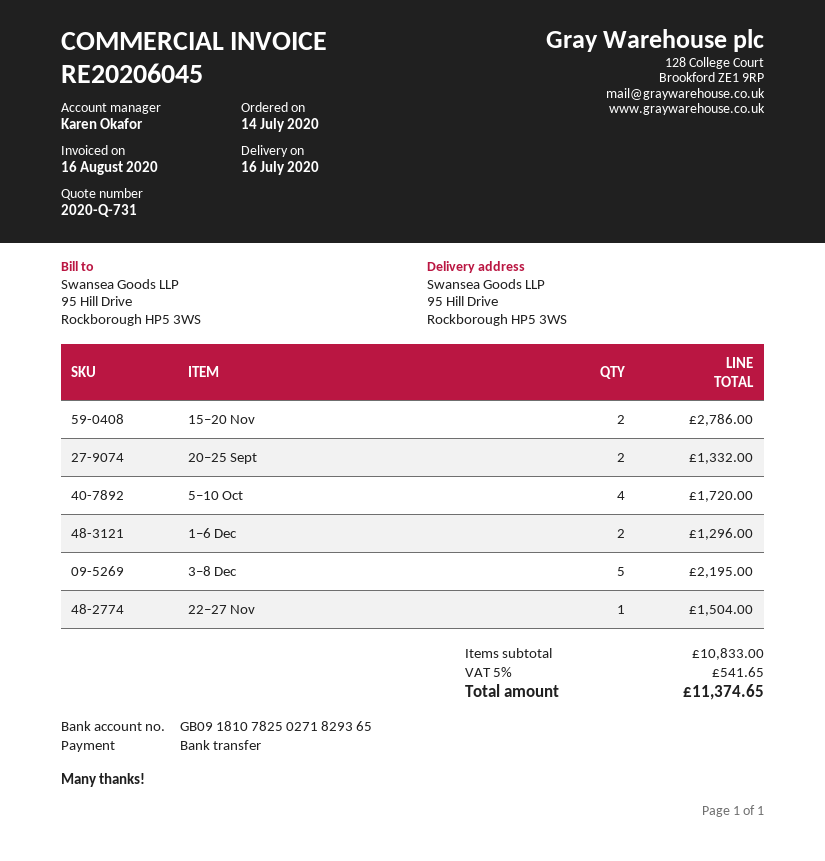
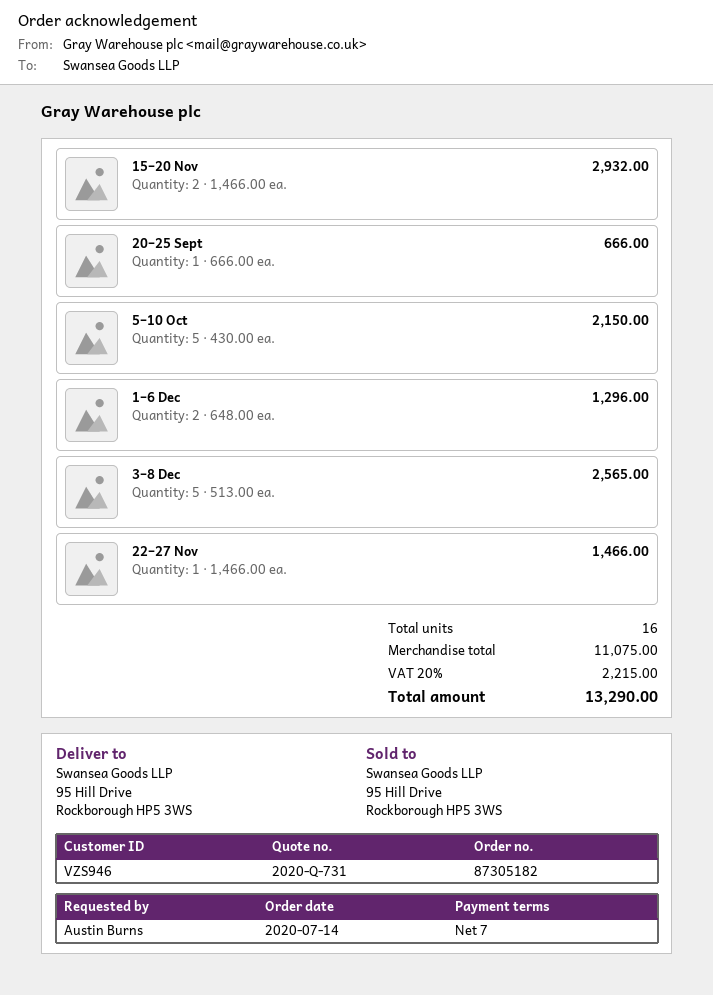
15–20 Nov: 2 for 2786.00 -> 2 for 2932.00
20–25 Sept: 2 for 1332.00 -> 1 for 666.00
5–10 Oct: 4 for 1720.00 -> 5 for 2150.00
3–8 Dec: 5 for 2195.00 -> 5 for 2565.00
22–27 Nov: 1 for 1504.00 -> 1 for 1466.00
subtotal: 10833.00 -> 11075.00
tax: 5% = 541.65 -> 20% = 2215.00
total: 11374.65 -> 13290.00

